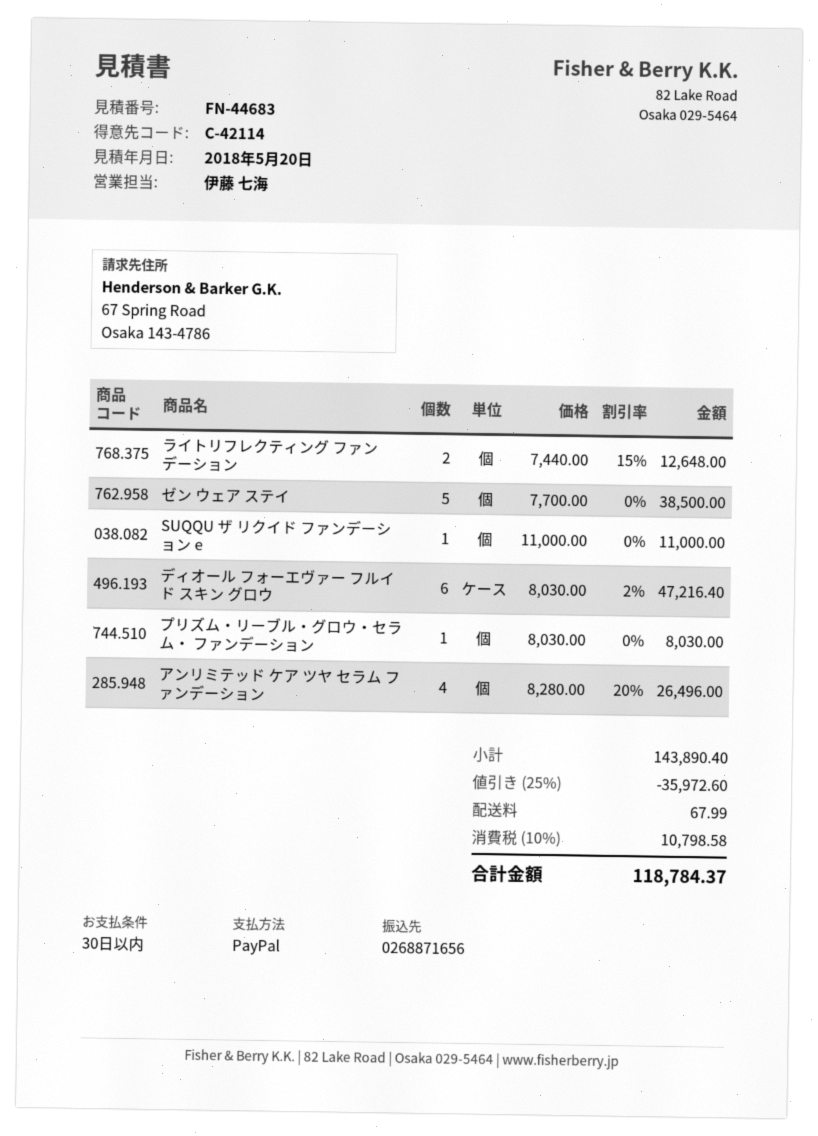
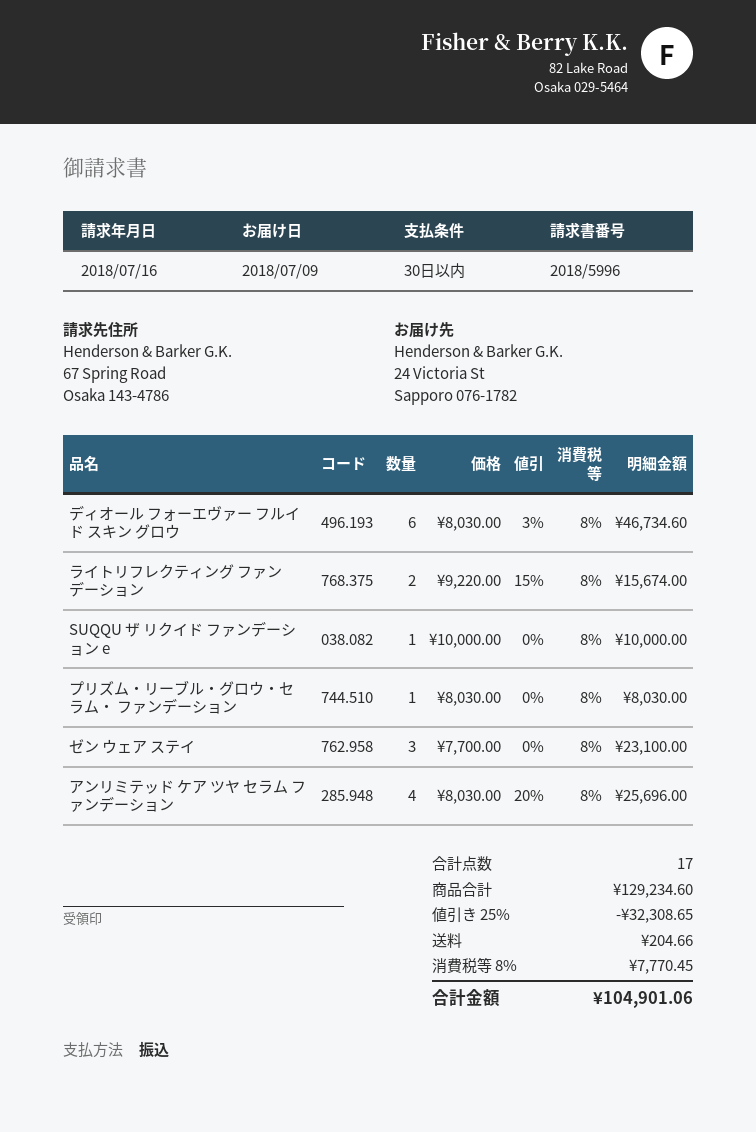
payment method: PayPal -> bank transfer
ライトリフレクティング ファンデーション: 2 x 7440.00 - 15% = 12648.00 -> 2 x 9220.00 - 15% = 15674.00
ゼン ウェア ステイ: 5 x 7700.00 = 38500.00 -> 3 x 7700.00 = 23100.00
SUQQU ザ リクイド ファンデーション e: 1 x 11000.00 = 11000.00 -> 1 x 10000.00 = 10000.00
ディオール フォーエヴァー フルイド スキン グロウ: 6 x 8030.00 - 2% = 47216.40 -> 6 x 8030.00 - 3% = 46734.60
アンリミテッド ケア ツヤ セラム ファンデーション: 4 x 8280.00 - 20% = 26496.00 -> 4 x 8030.00 - 20% = 25696.00
subtotal: 143890.40 -> 129234.60
discount: 25% = 35972.60 -> 25% = 32308.65
shipping: 67.99 -> 204.66
tax: 10% = 10798.58 -> 8% = 7770.45
total: 118784.37 -> 104901.06

